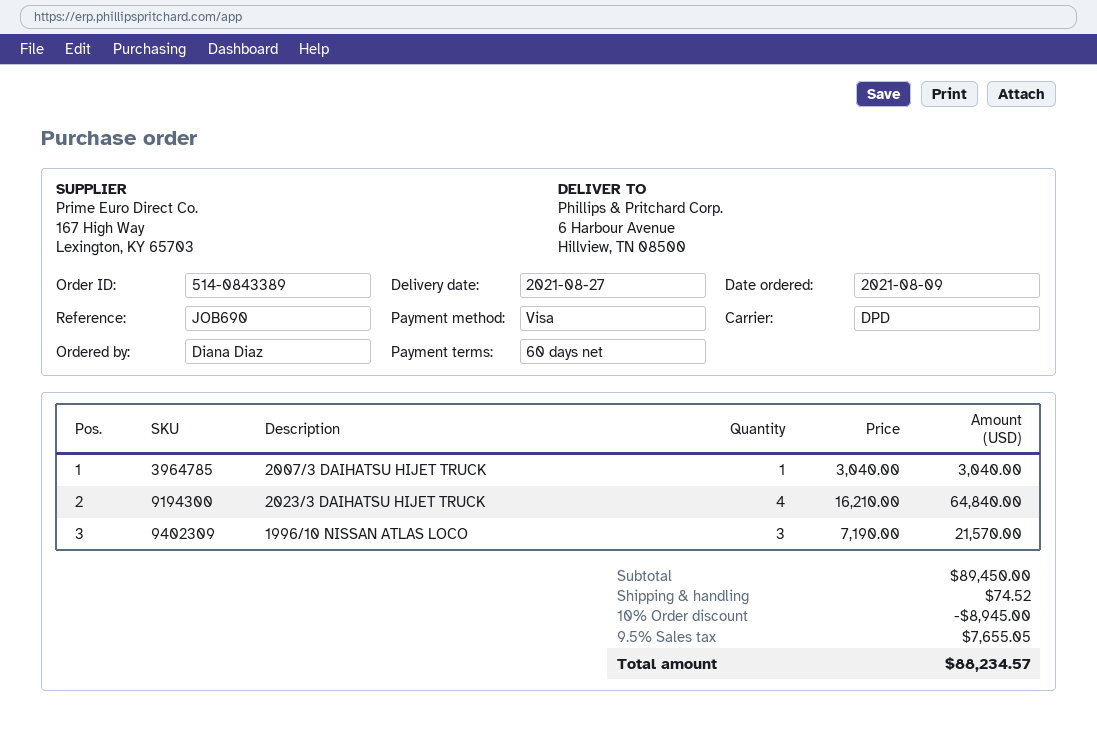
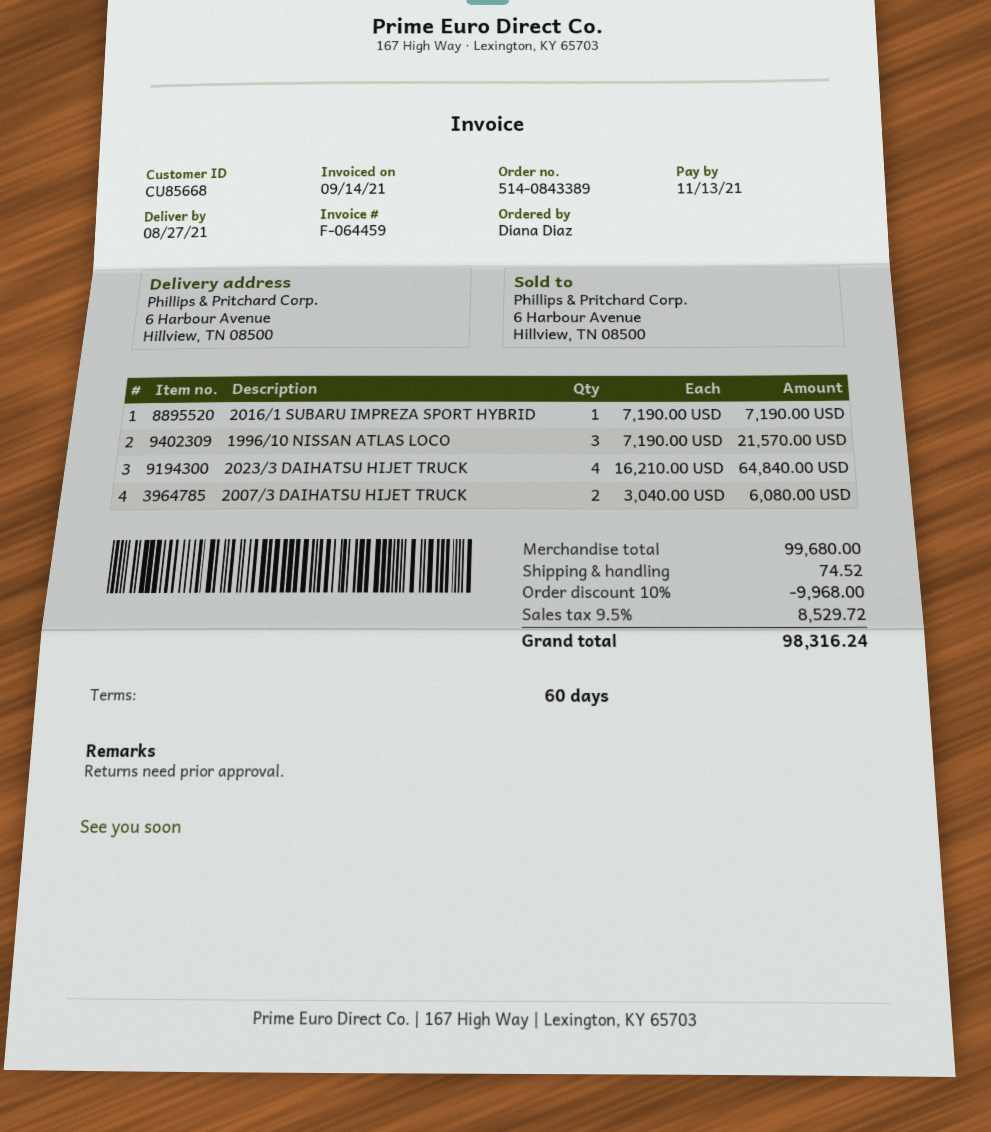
2007/3 DAIHATSU HIJET TRUCK: 1 x 3040.00 = 3040.00 -> 2 x 3040.00 = 6080.00
2016/1 SUBARU IMPREZA SPORT HYBRID: none -> 1 x 7190.00 = 7190.00
subtotal: 89450.00 -> 99680.00
discount: 10% = 8945.00 -> 10% = 9968.00
tax: 9.5% = 7655.05 -> 9.5% = 8529.72
total: 88234.57 -> 98316.24

